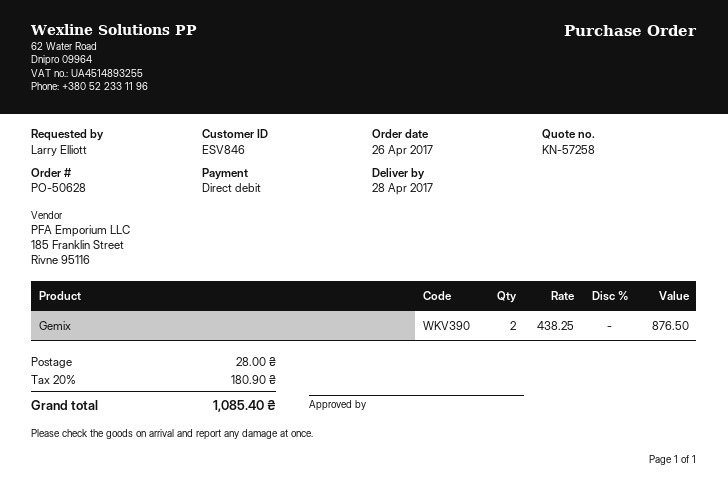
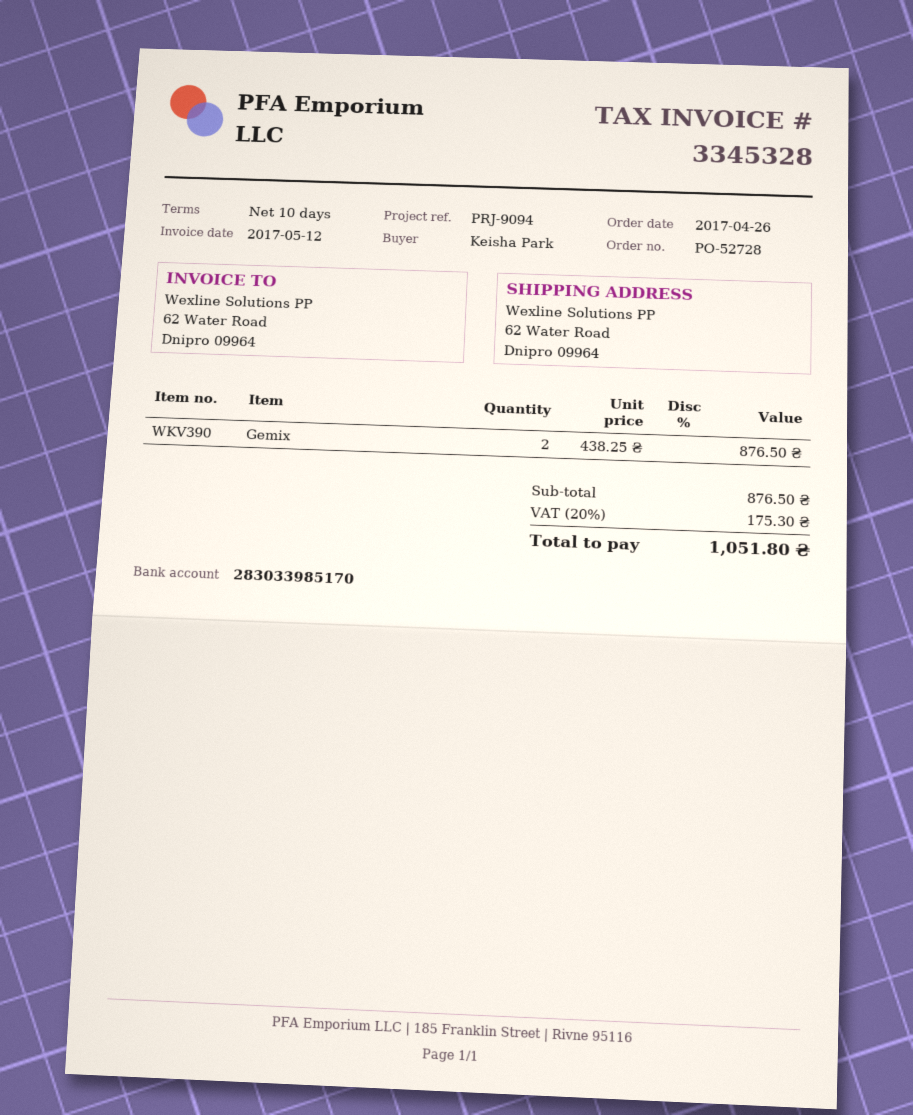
order number: PO-50628 -> PO-52728
ordered by: Larry Elliott -> Keisha Park
shipping: 28.00 -> none
tax: 20% = 180.90 -> 20% = 175.30
total: 1085.40 -> 1051.80

